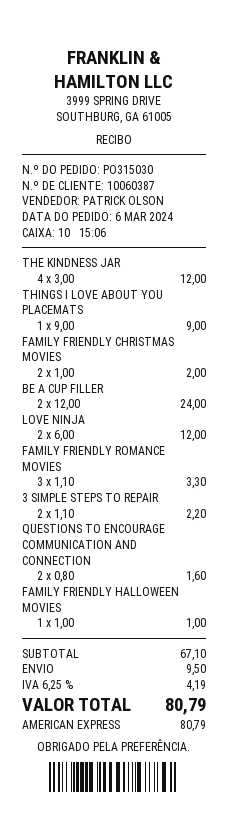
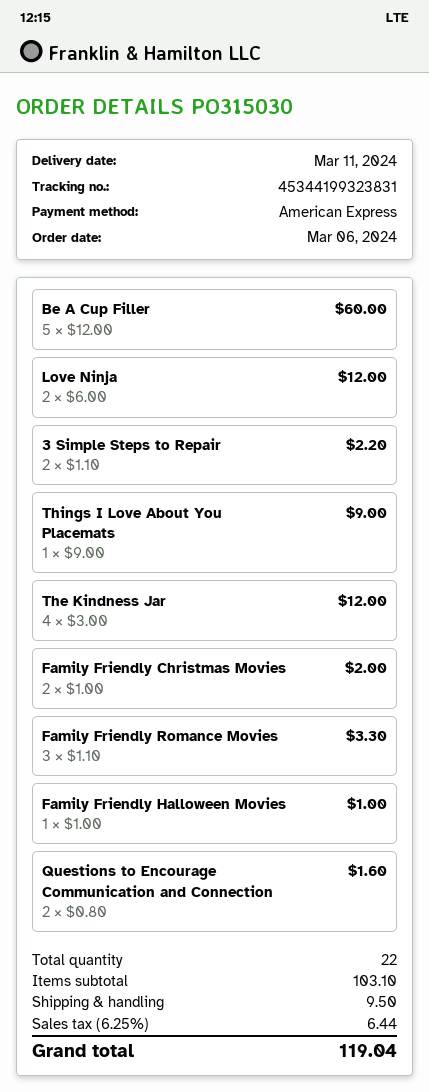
BE A CUP FILLER: 2 x 12.00 = 24.00 -> 5 x 12.00 = 60.00
subtotal: 67.10 -> 103.10
tax: 6.25% = 4.19 -> 6.25% = 6.44
total: 80.79 -> 119.04

